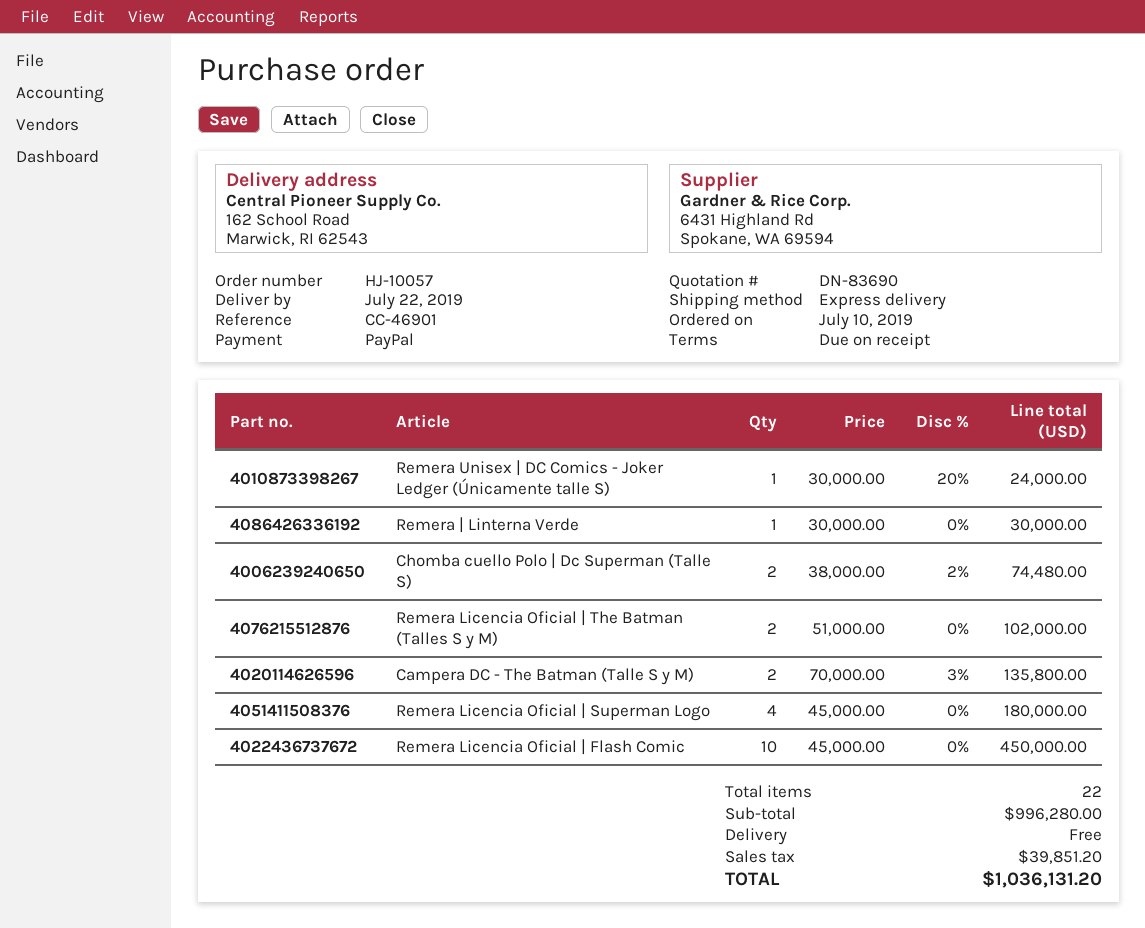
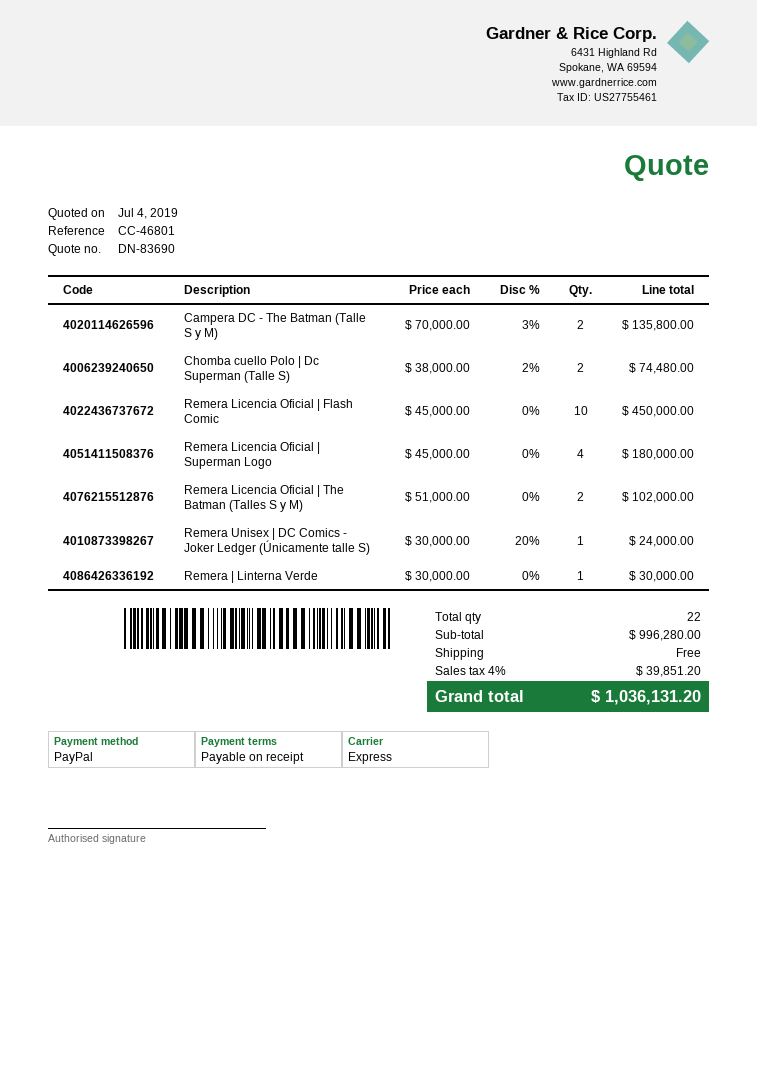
reference: CC-46901 -> CC-46801

